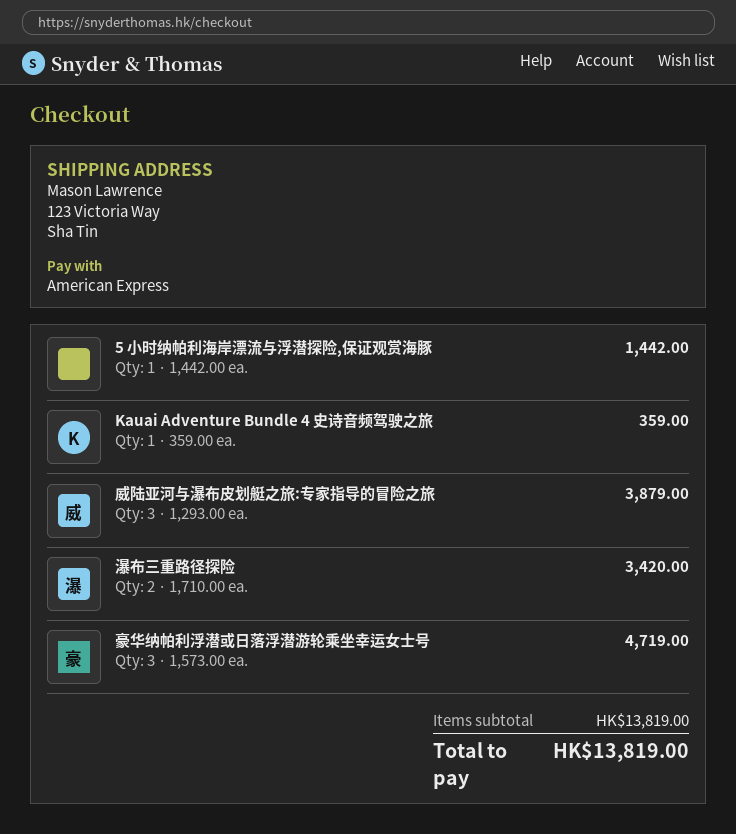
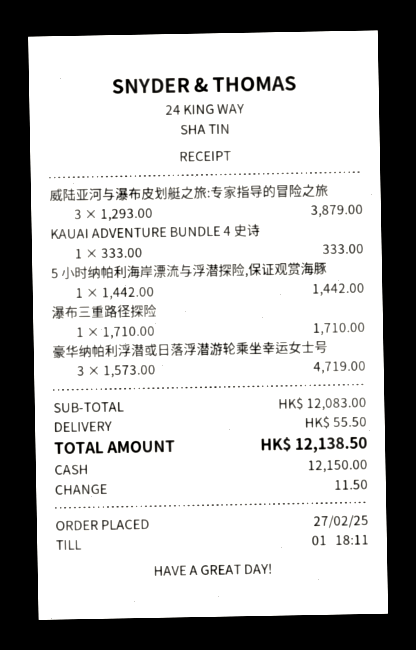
payment method: American Express -> cash
Kauai Adventure Bundle 4 史诗音频驾驶之旅: 1 x 359.00 = 359.00 -> 1 x 333.00 = 333.00
瀑布三重路径探险: 2 x 1710.00 = 3420.00 -> 1 x 1710.00 = 1710.00
subtotal: 13819.00 -> 12083.00
shipping: none -> 55.50
total: 13819.00 -> 12138.50

